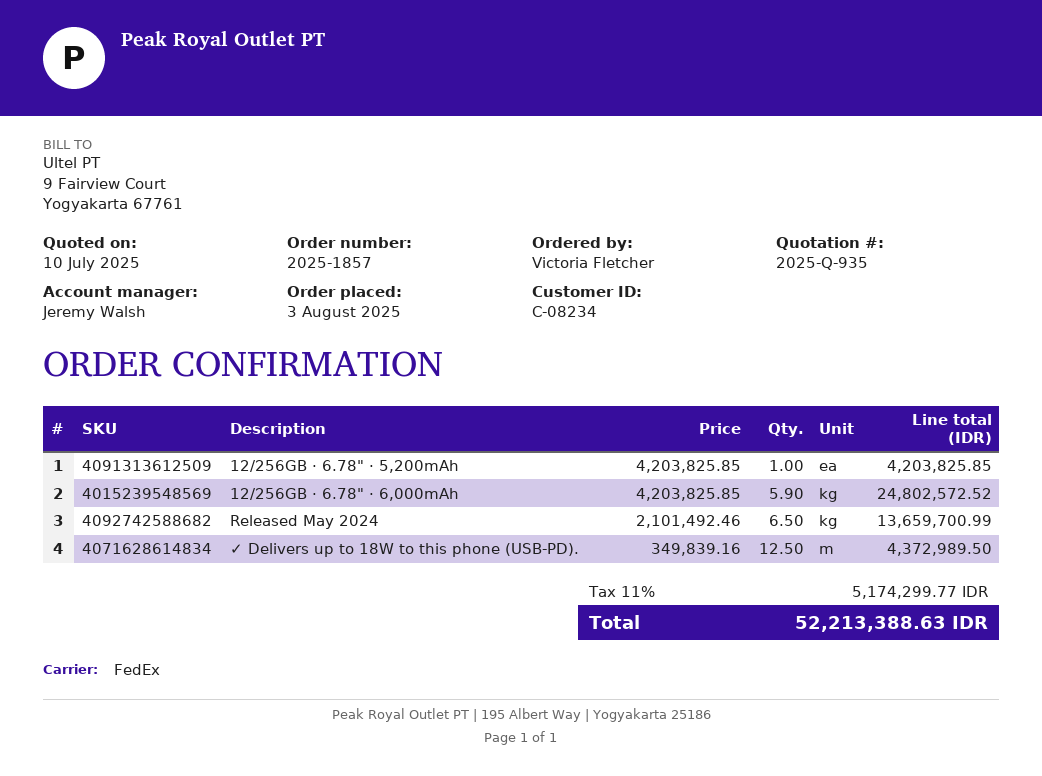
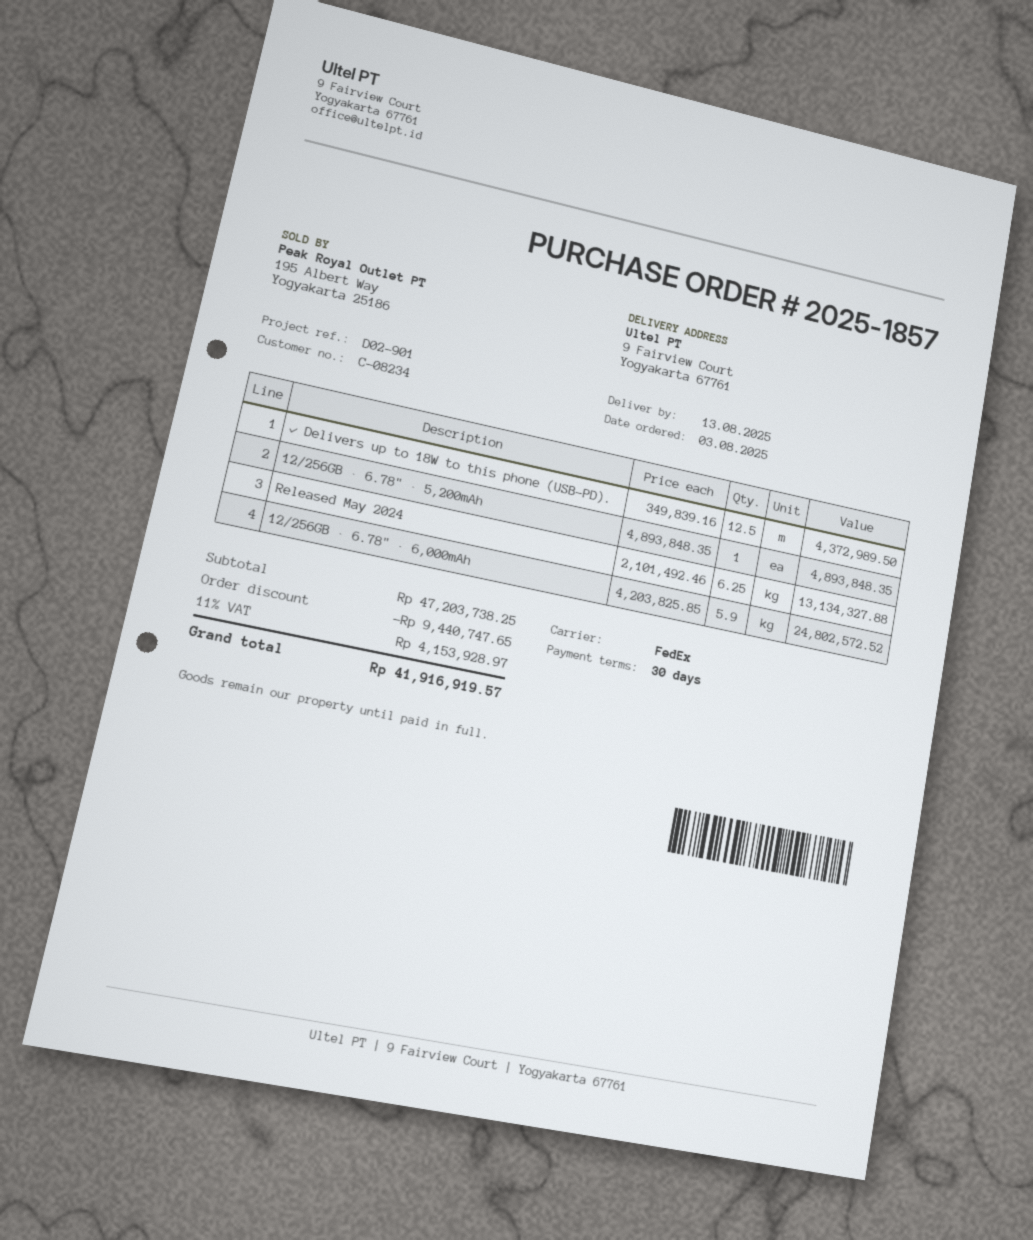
12/256GB · 6.78" · 5,200mAh: 1 x 4203825.85 = 4203825.85 -> 1 x 4893848.35 = 4893848.35
Released May 2024: 6.5 x 2101492.46 = 13659700.99 -> 6.25 x 2101492.46 = 13134327.88
discount: none -> 9440747.65
tax: 11% = 5174299.77 -> 11% = 4153928.97
total: 52213388.63 -> 41916919.57

